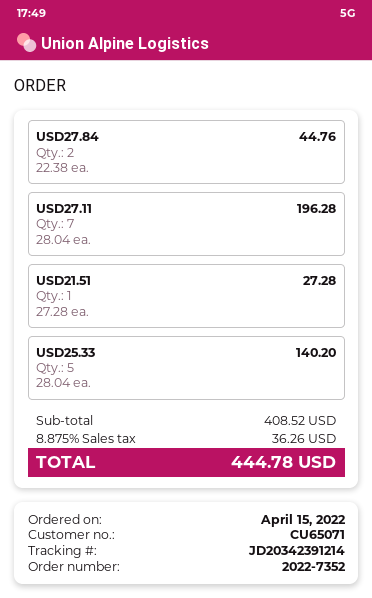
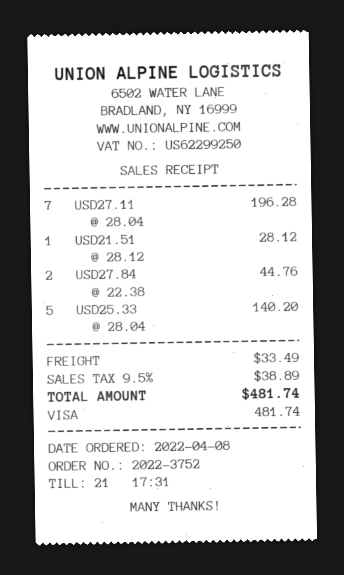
order number: 2022-7352 -> 2022-3752
order date: 2022-04-15 -> 2022-04-08
USD21.51: 1 x 27.28 = 27.28 -> 1 x 28.12 = 28.12
shipping: none -> 33.49
tax: 8.875% = 36.26 -> 9.5% = 38.89
total: 444.78 -> 481.74

